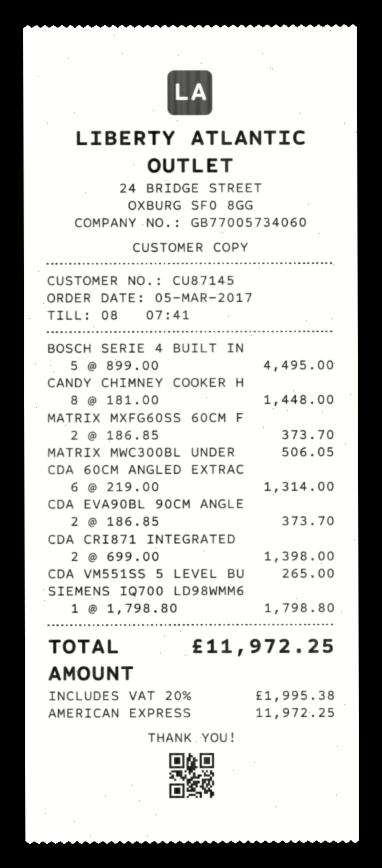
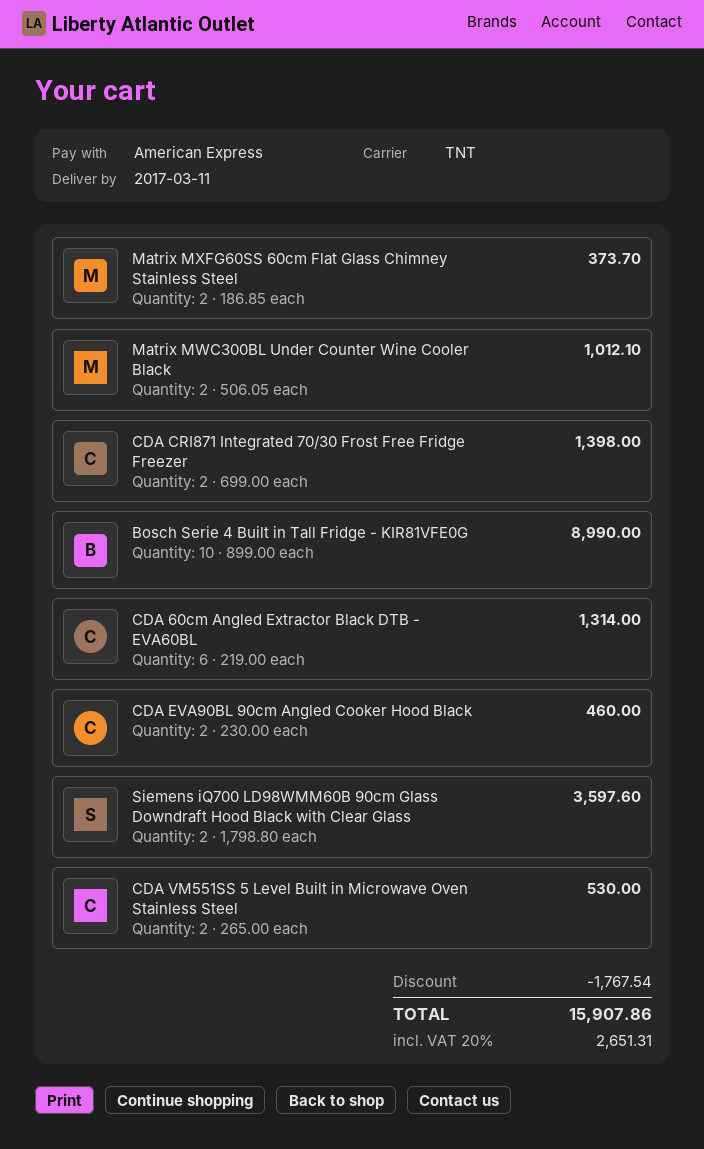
BOSCH SERIE 4 BUILT IN: 5 x 899.00 = 4495.00 -> 10 x 899.00 = 8990.00
CANDY CHIMNEY COOKER H: 8 x 181.00 = 1448.00 -> none
MATRIX MWC300BL UNDER: 1 x 506.05 = 506.05 -> 2 x 506.05 = 1012.10
CDA EVA90BL 90CM ANGLE: 2 x 186.85 = 373.70 -> 2 x 230.00 = 460.00
CDA VM551SS 5 LEVEL BU: 1 x 265.00 = 265.00 -> 2 x 265.00 = 530.00
SIEMENS IQ700 LD98WMM6: 1 x 1798.80 = 1798.80 -> 2 x 1798.80 = 3597.60
discount: none -> 1767.54
tax: 20% = 1995.38 -> 20% = 2651.31
total: 11972.25 -> 15907.86

